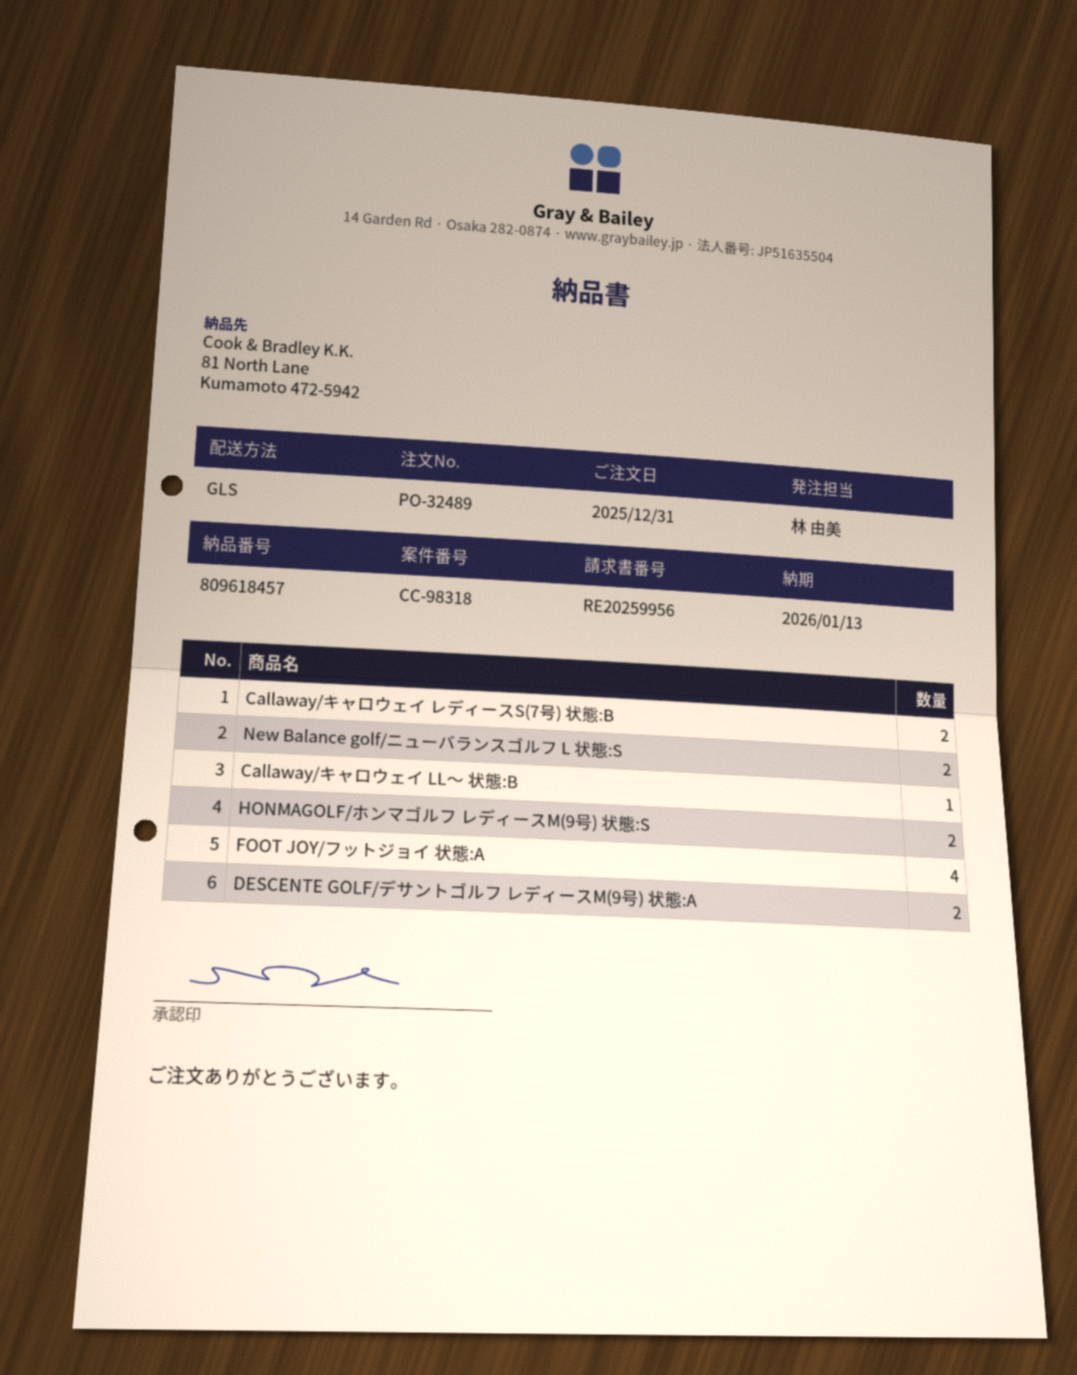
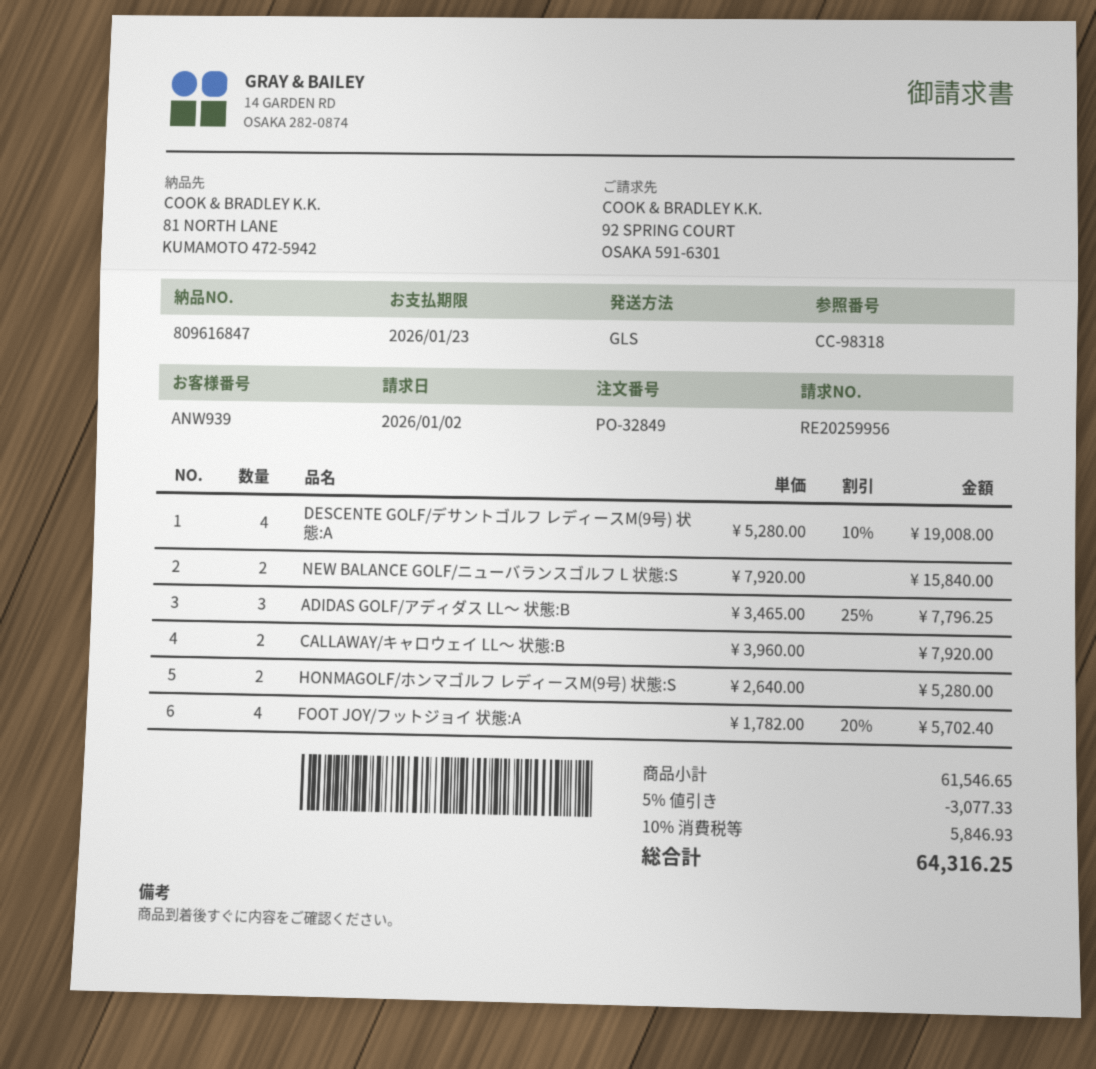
order number: PO-32489 -> PO-32849
delivery note number: 809618457 -> 809616847
Callaway/キャロウェイ レディースS(7号) 状態:B: 2 -> none
Callaway/キャロウェイ LL〜 状態:B: 1 -> 2
DESCENTE GOLF/デサントゴルフ レディースM(9号) 状態:A: 2 -> 4
ADIDAS GOLF/アディダス LL〜 状態:B: none -> 3

